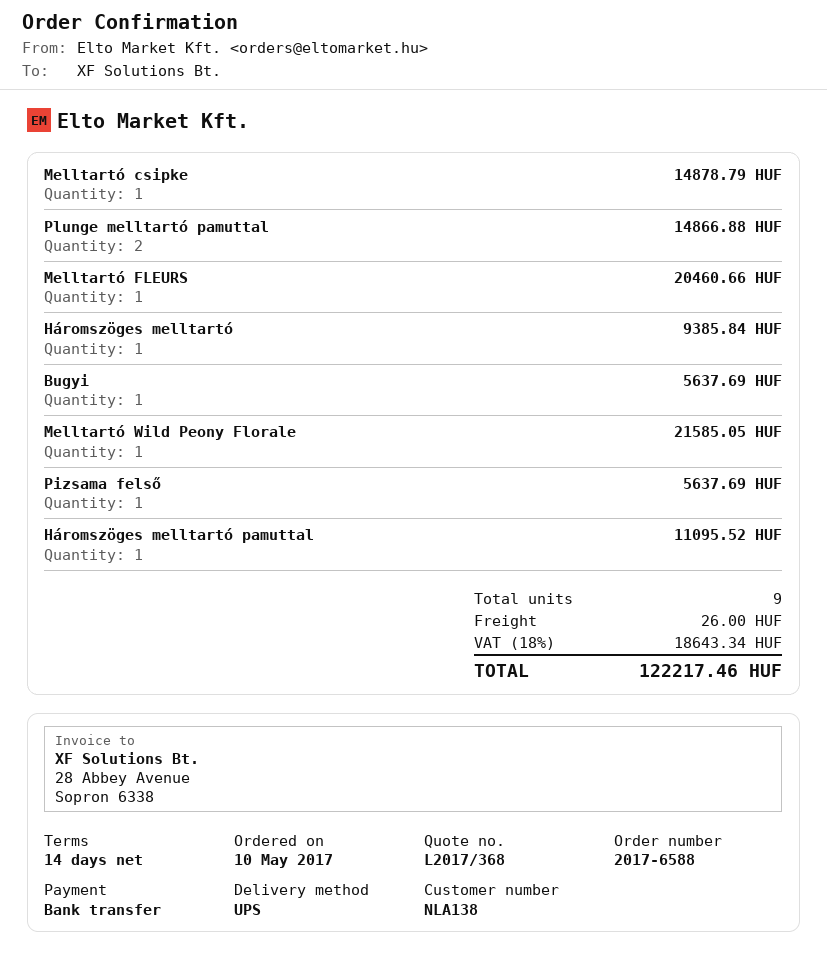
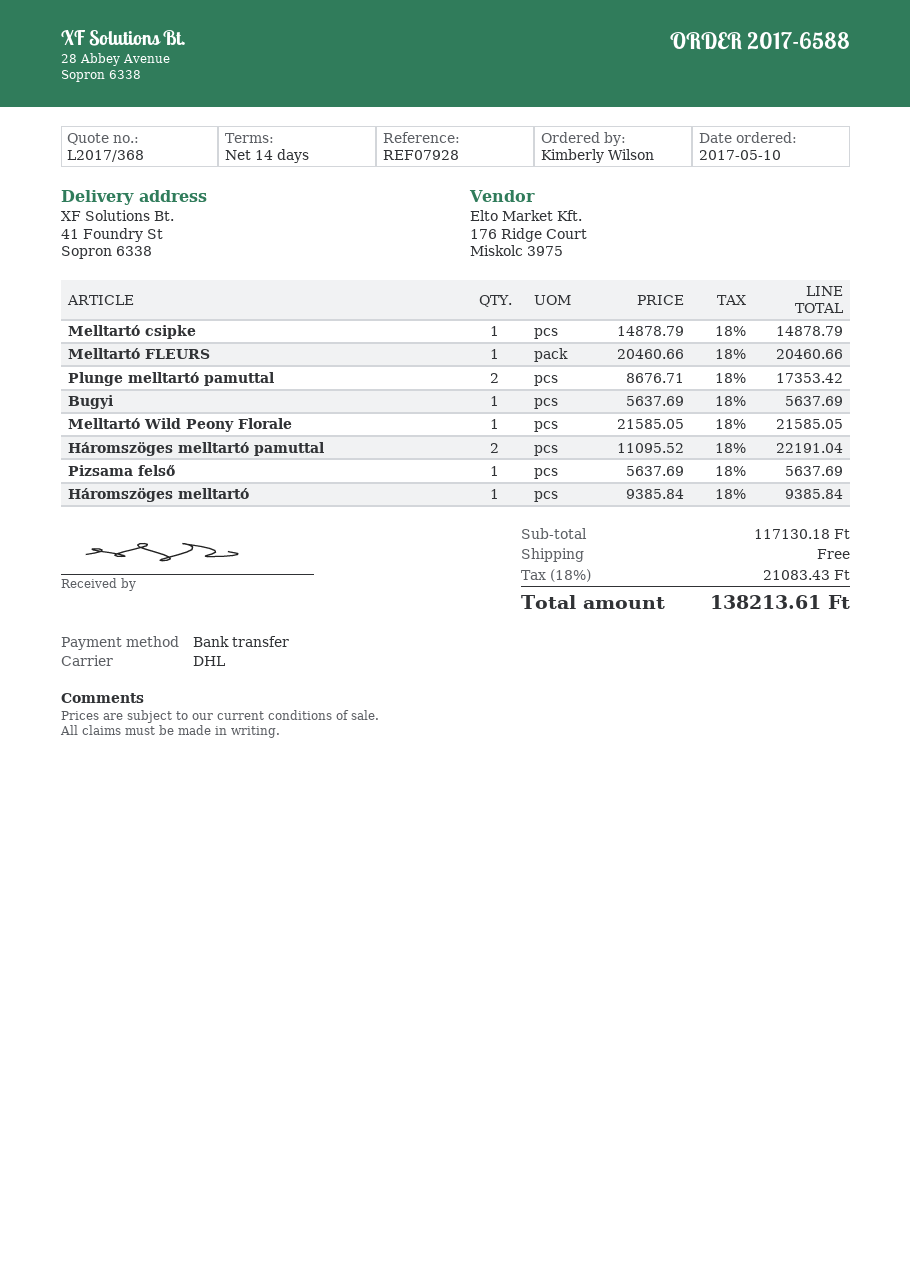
shipping method: UPS -> DHL
Plunge melltartó pamuttal: 2 for 14866.88 -> 2 for 17353.42
Háromszöges melltartó pamuttal: 1 for 11095.52 -> 2 for 22191.04
shipping: 26.00 -> 0.00
tax: 18% = 18643.34 -> 18% = 21083.43
total: 122217.46 -> 138213.61

